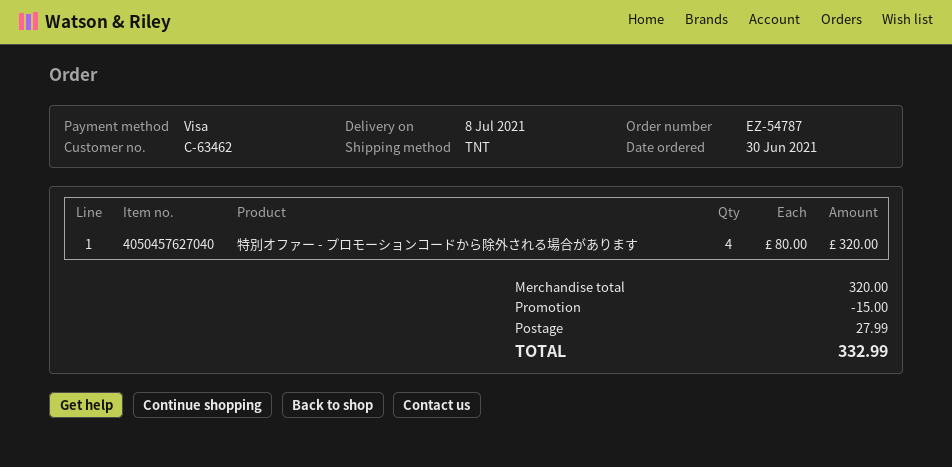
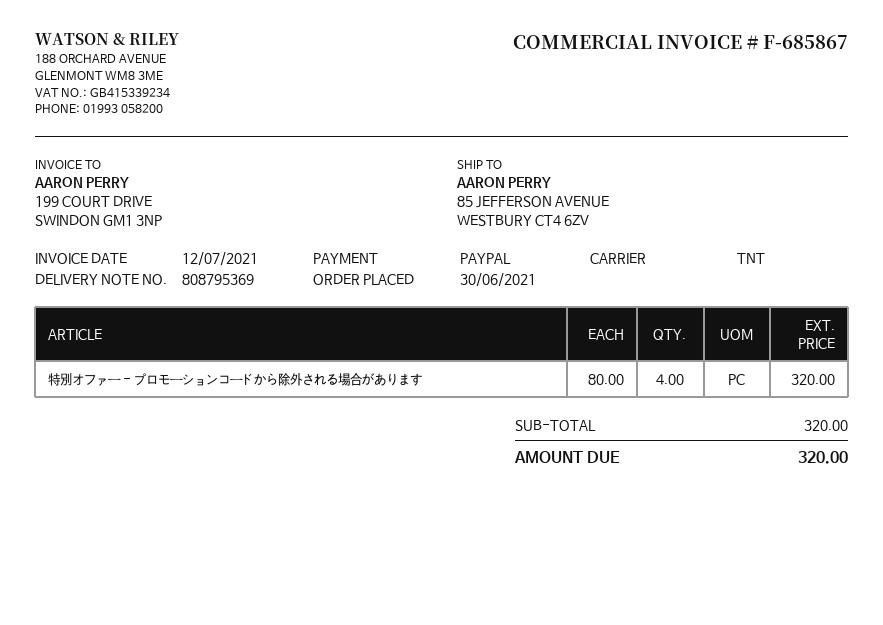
payment method: Visa -> PayPal
discount: 15.00 -> none
shipping: 27.99 -> none
total: 332.99 -> 320.00

